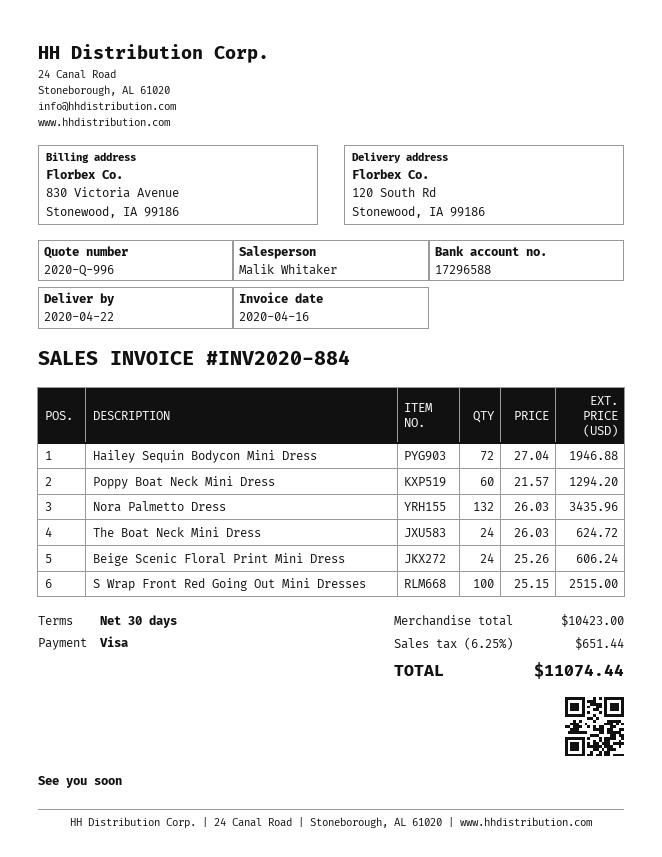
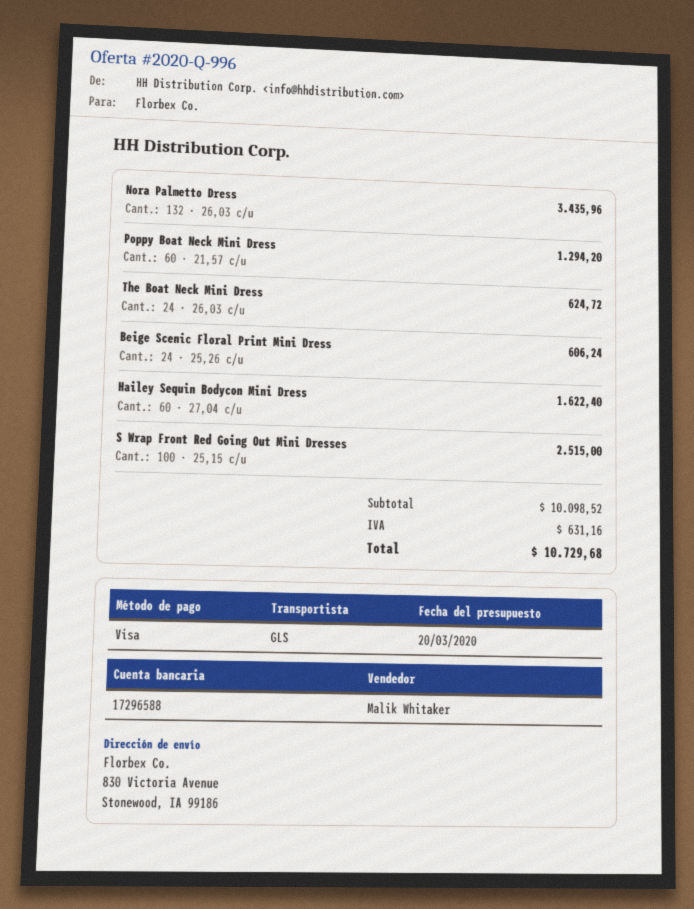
ship to: 120 South Rd, Stonewood, IA 99186 -> 830 Victoria Avenue, Stonewood, IA 99186
Hailey Sequin Bodycon Mini Dress: 72 x 27.04 = 1946.88 -> 60 x 27.04 = 1622.40
subtotal: 10423.00 -> 10098.52
tax: 651.44 -> 631.16
total: 11074.44 -> 10729.68

